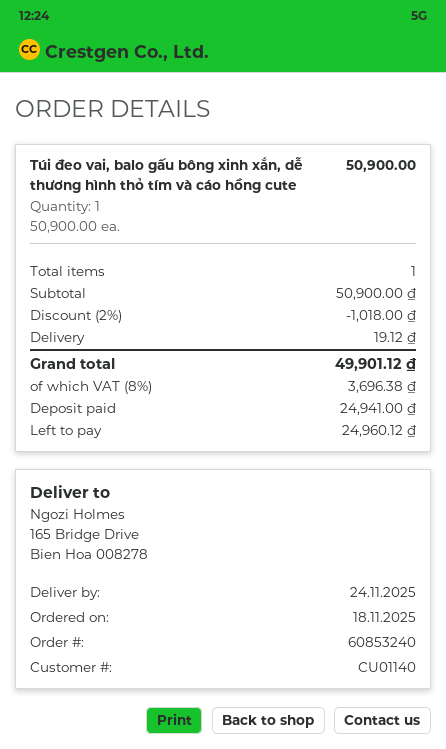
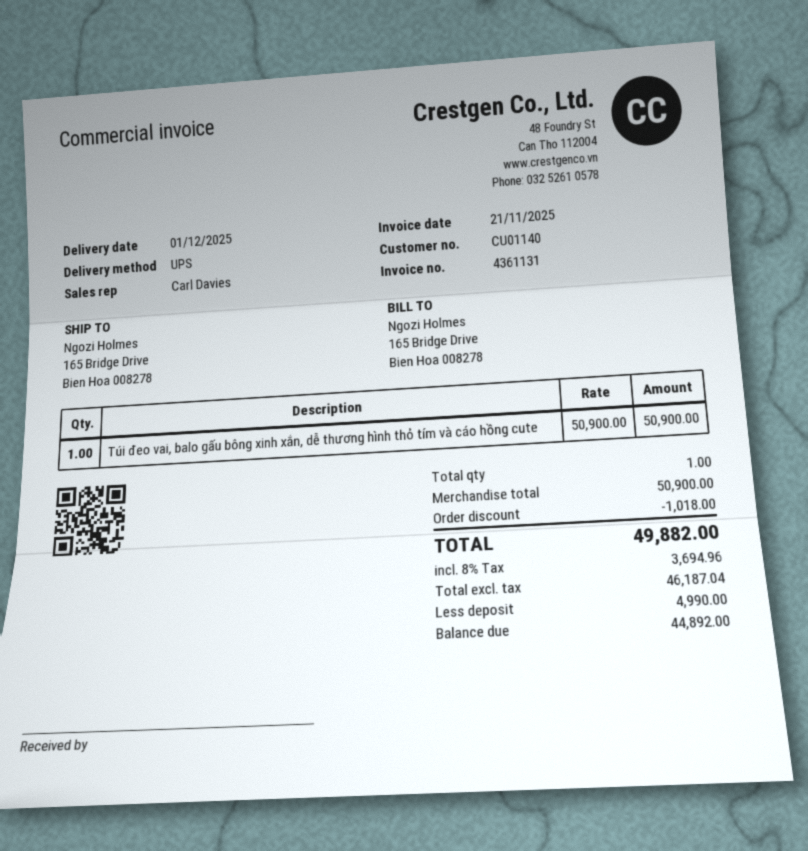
delivery date: 2025-11-24 -> 2025-12-01
shipping: 19.12 -> none
tax: 8% = 3696.38 -> 8% = 3694.96
total: 49901.12 -> 49882.00
deposit: 24941.00 -> 4990.00
balance: 24960.12 -> 44892.00

